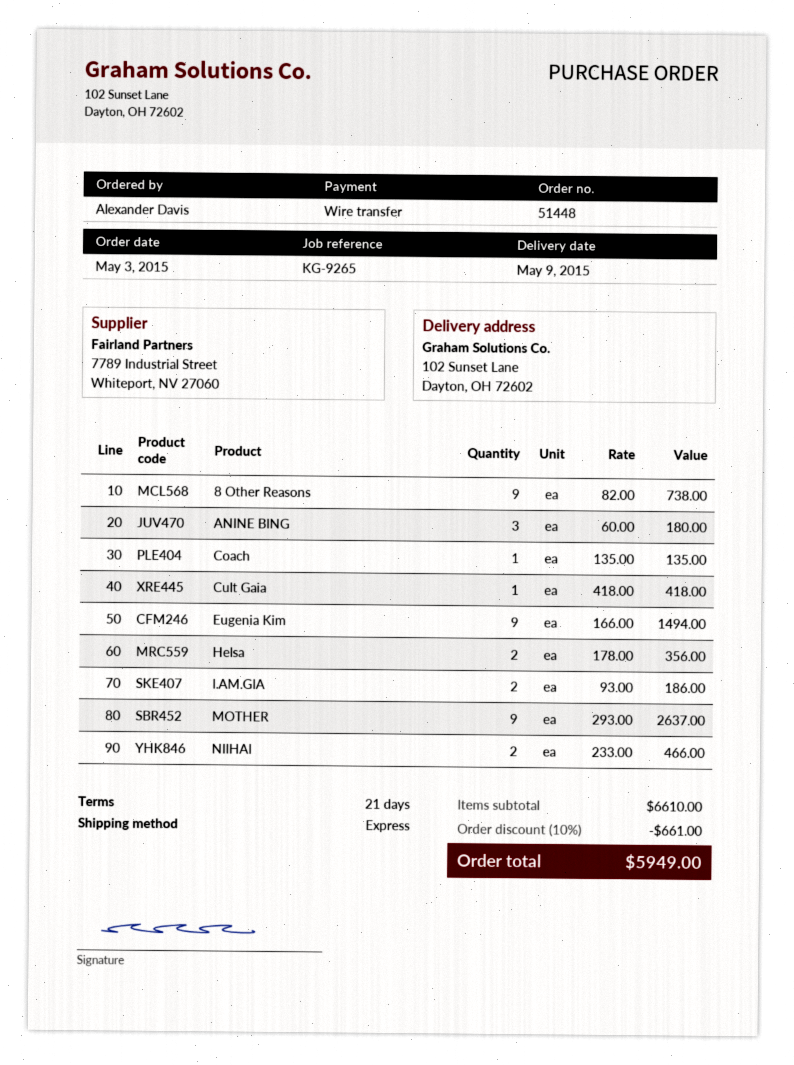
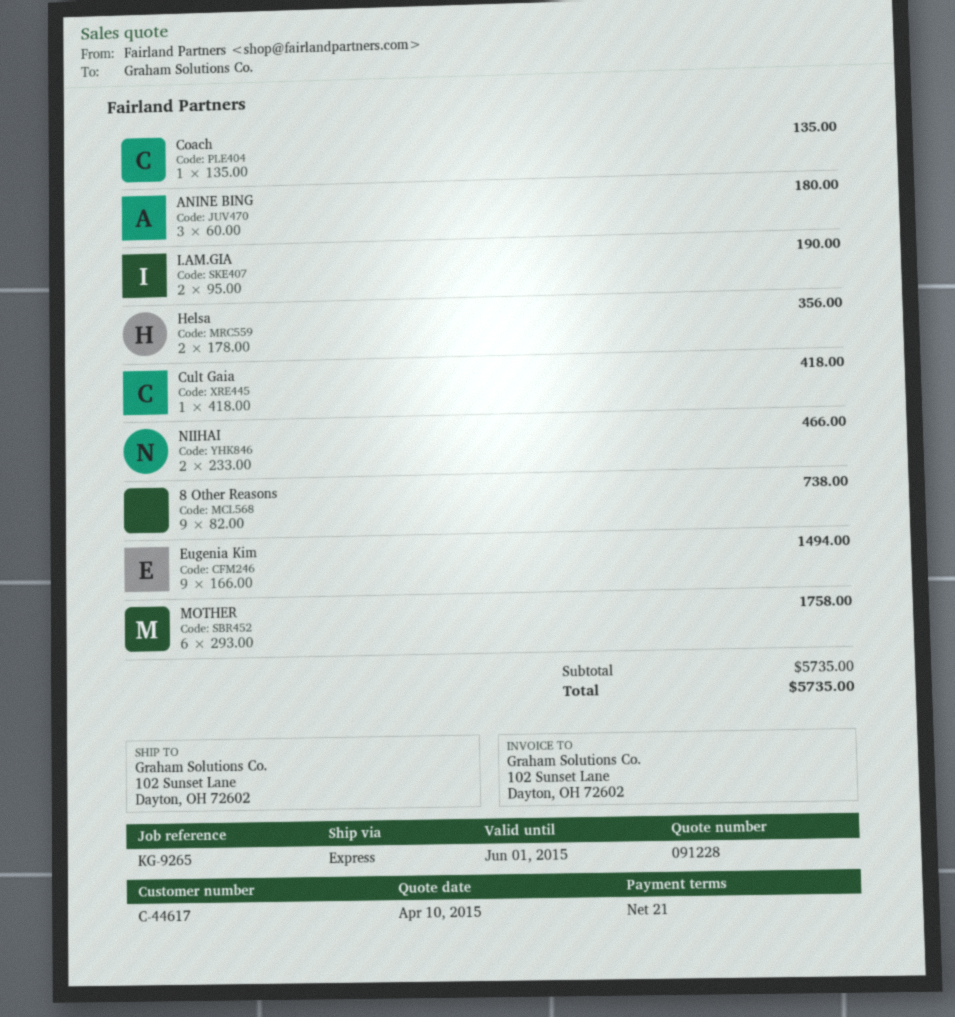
I.AM.GIA: 2 x 93.00 = 186.00 -> 2 x 95.00 = 190.00
MOTHER: 9 x 293.00 = 2637.00 -> 6 x 293.00 = 1758.00
subtotal: 6610.00 -> 5735.00
discount: 10% = 661.00 -> none
total: 5949.00 -> 5735.00

